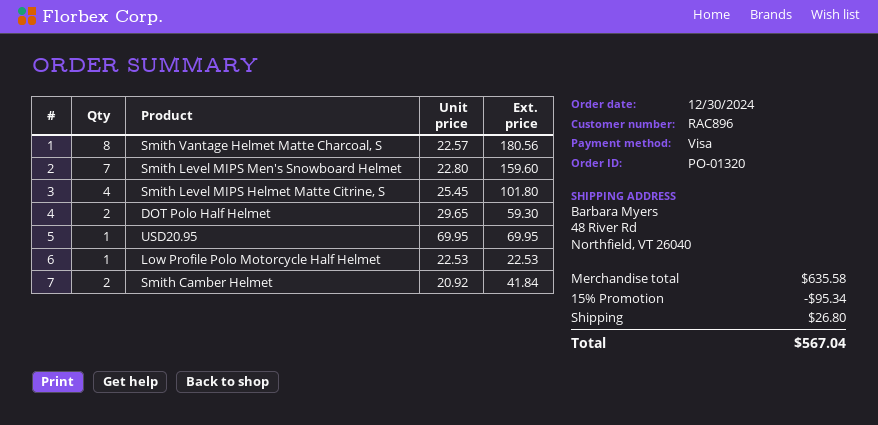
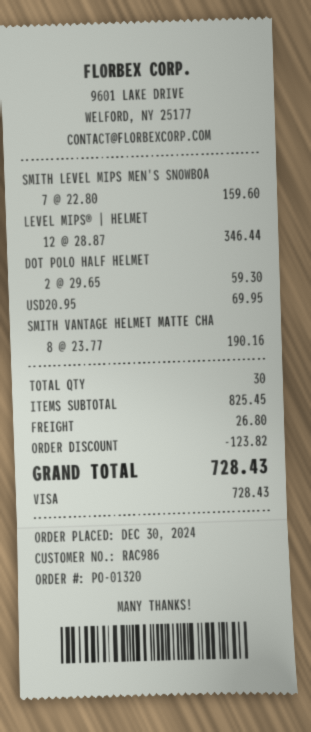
customer number: RAC896 -> RAC986
Smith Vantage Helmet Matte Charcoal, S: 8 x 22.57 = 180.56 -> 8 x 23.77 = 190.16
Smith Level MIPS Helmet Matte Citrine, S: 4 x 25.45 = 101.80 -> none
Low Profile Polo Motorcycle Half Helmet: 1 x 22.53 = 22.53 -> none
Smith Camber Helmet: 2 x 20.92 = 41.84 -> none
LEVEL MIPS® | HELMET: none -> 12 x 28.87 = 346.44
subtotal: 635.58 -> 825.45
discount: 95.34 -> 123.82
total: 567.04 -> 728.43

